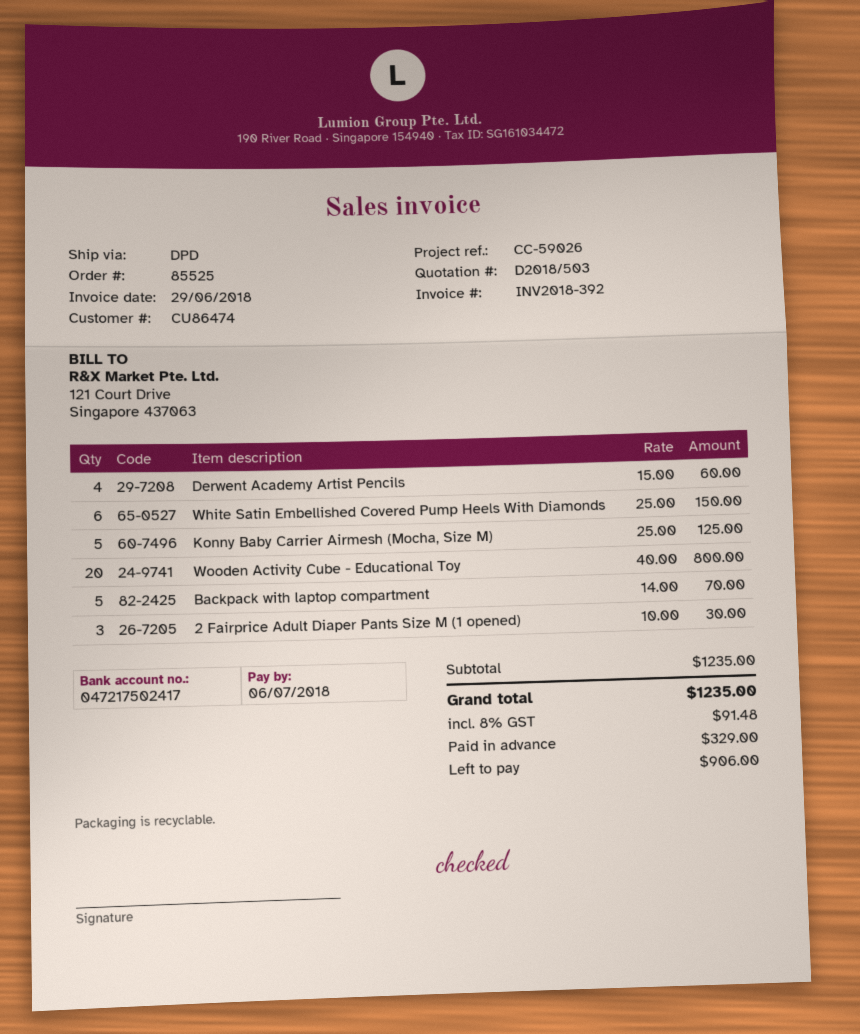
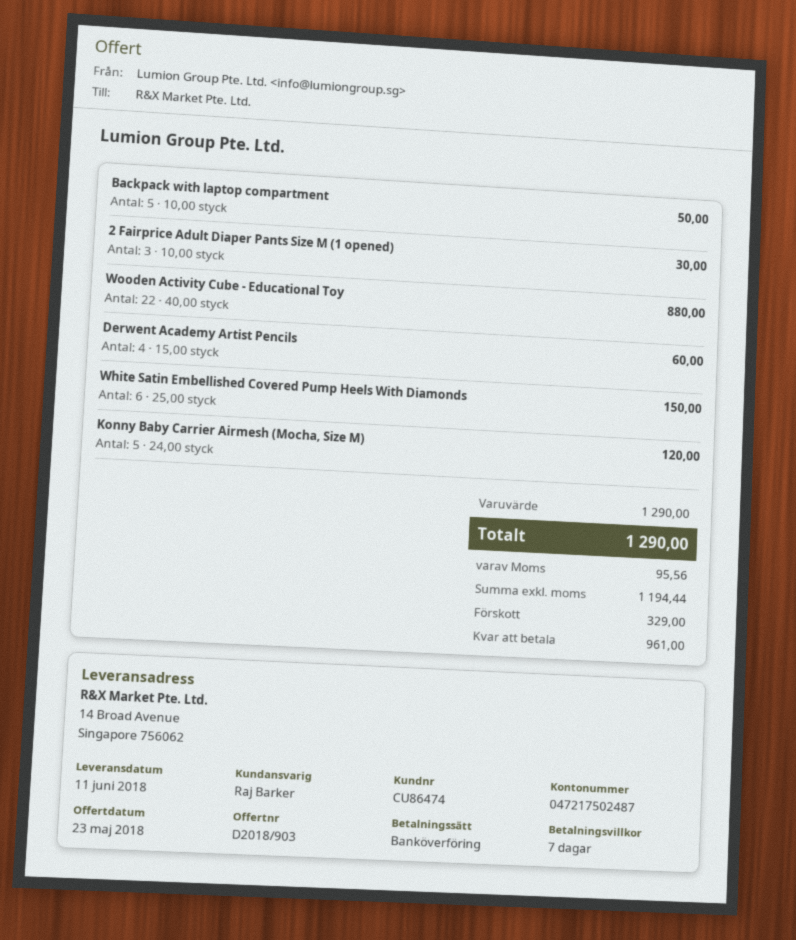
quote number: D2018/503 -> D2018/903
bank account: 047217502417 -> 047217502487
Konny Baby Carrier Airmesh (Mocha, Size M): 5 x 25.00 = 125.00 -> 5 x 24.00 = 120.00
Wooden Activity Cube - Educational Toy: 20 x 40.00 = 800.00 -> 22 x 40.00 = 880.00
Backpack with laptop compartment: 5 x 14.00 = 70.00 -> 5 x 10.00 = 50.00
subtotal: 1235.00 -> 1290.00
tax: 91.48 -> 95.56
total: 1235.00 -> 1290.00
balance: 906.00 -> 961.00

